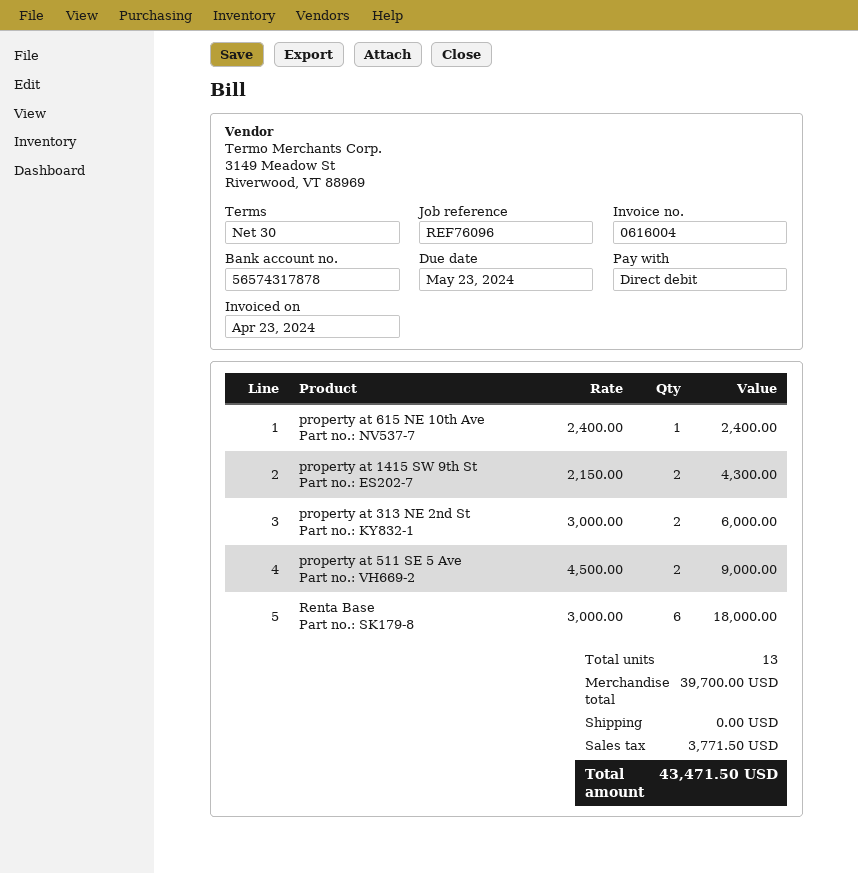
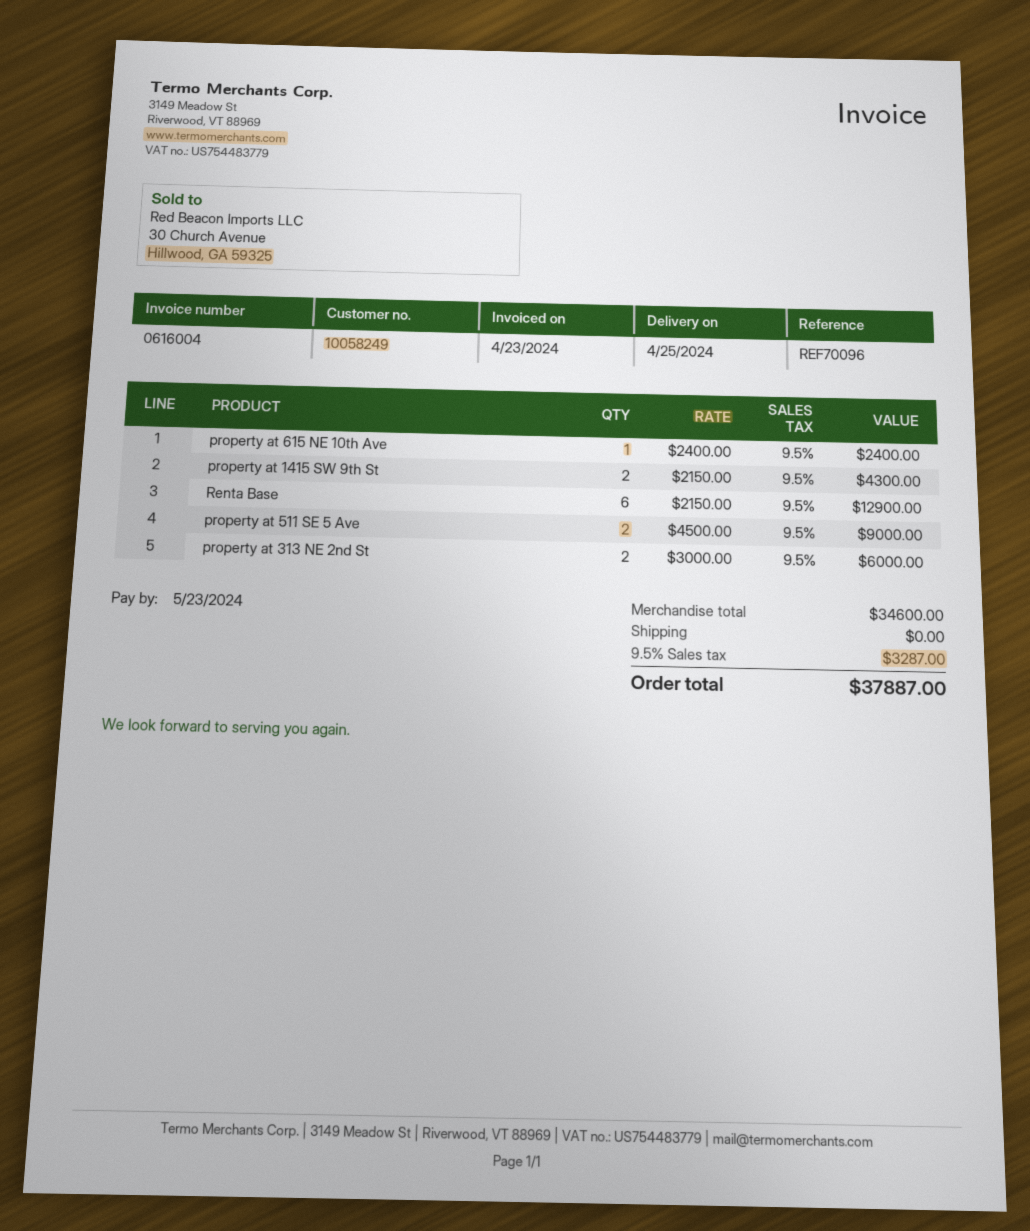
reference: REF76096 -> REF70096
Renta Base: 6 x 3000.00 = 18000.00 -> 6 x 2150.00 = 12900.00
subtotal: 39700.00 -> 34600.00
tax: 3771.50 -> 3287.00
total: 43471.50 -> 37887.00

